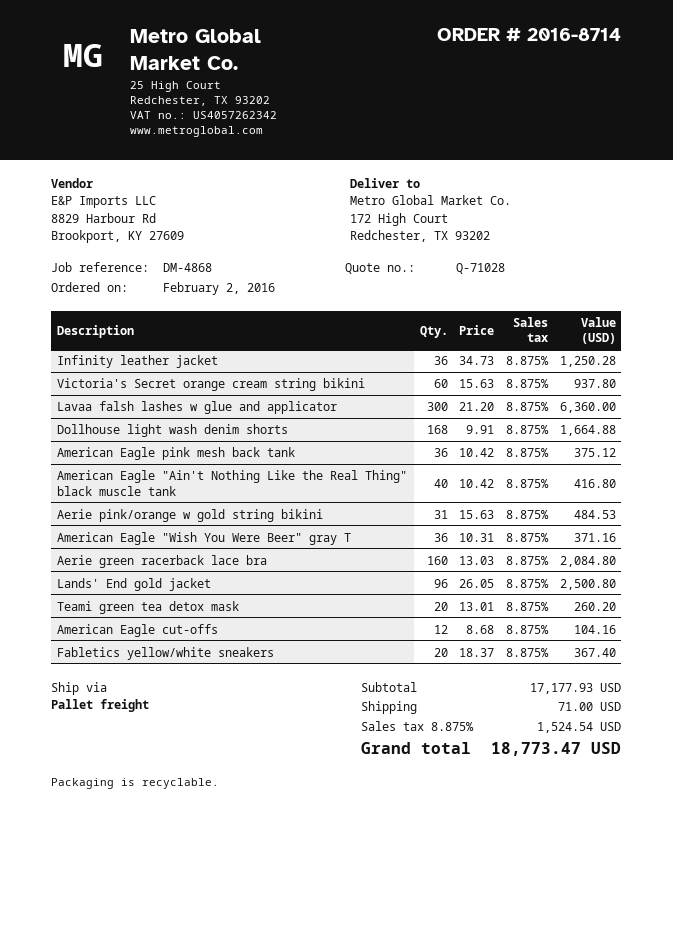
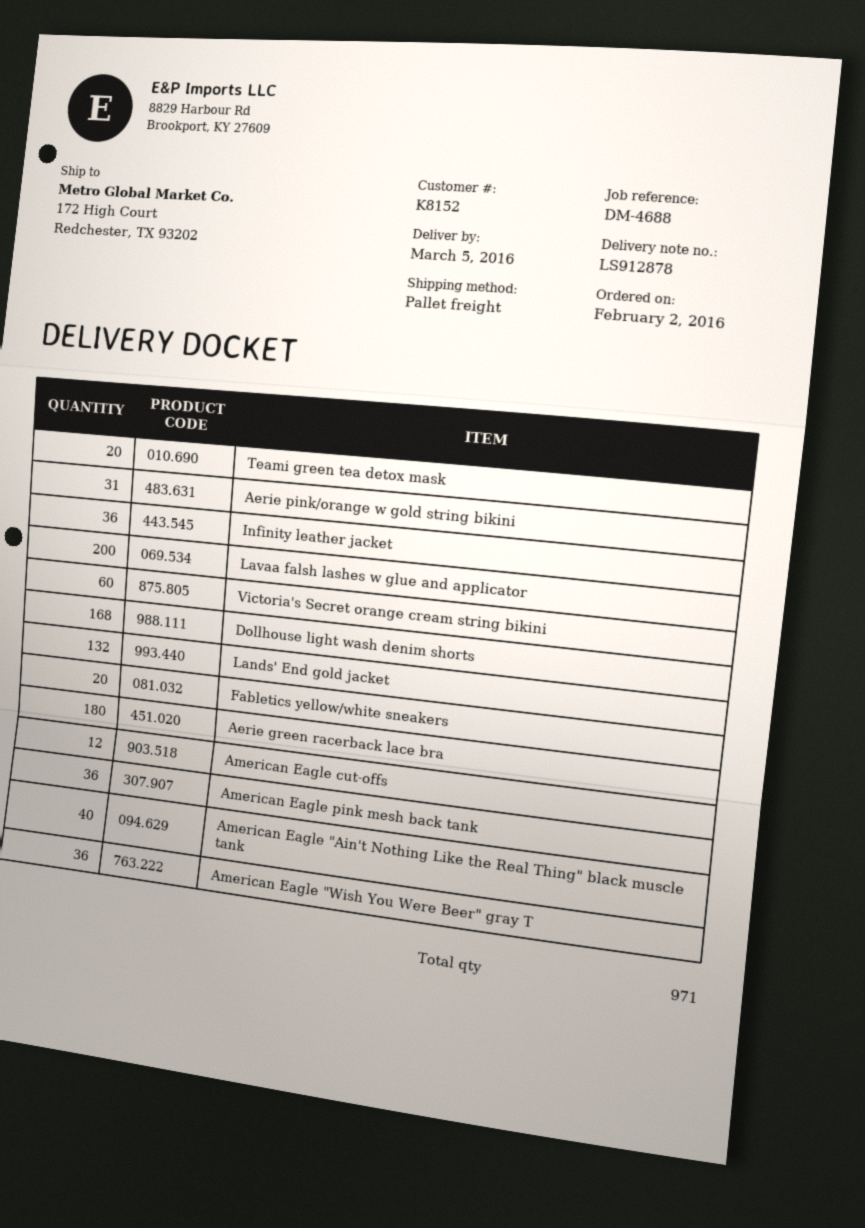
reference: DM-4868 -> DM-4688
Lavaa falsh lashes w glue and applicator: 300 -> 200
Aerie green racerback lace bra: 160 -> 180
Lands' End gold jacket: 96 -> 132

